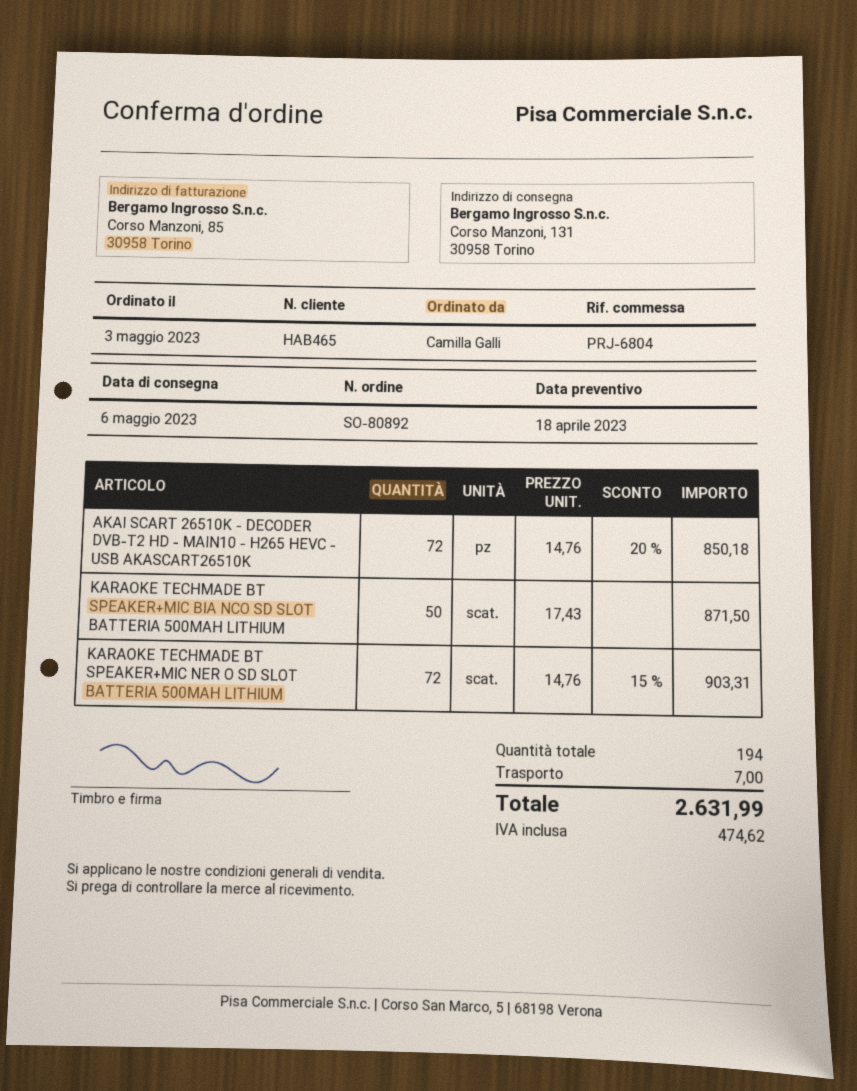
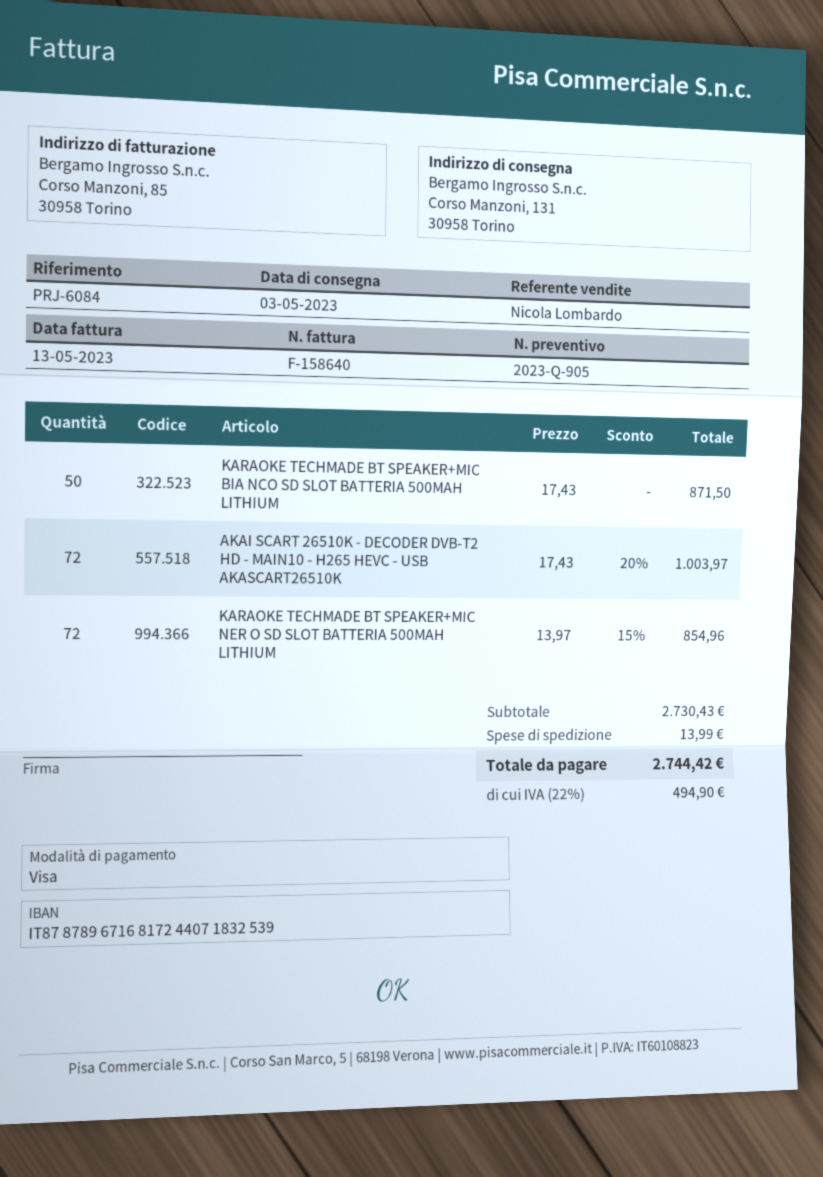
delivery date: 2023-05-06 -> 2023-05-03
reference: PRJ-6804 -> PRJ-6084
AKAI SCART 26510K - DECODER DVB-T2 HD - MAIN10 - H265 HEVC - USB AKASCART26510K: 72 x 14.76 - 20% = 850.18 -> 72 x 17.43 - 20% = 1003.97
KARAOKE TECHMADE BT SPEAKER+MIC NER O SD SLOT BATTERIA 500MAH LITHIUM: 72 x 14.76 - 15% = 903.31 -> 72 x 13.97 - 15% = 854.96
shipping: 7.00 -> 13.99
tax: 474.62 -> 494.90
total: 2631.99 -> 2744.42

